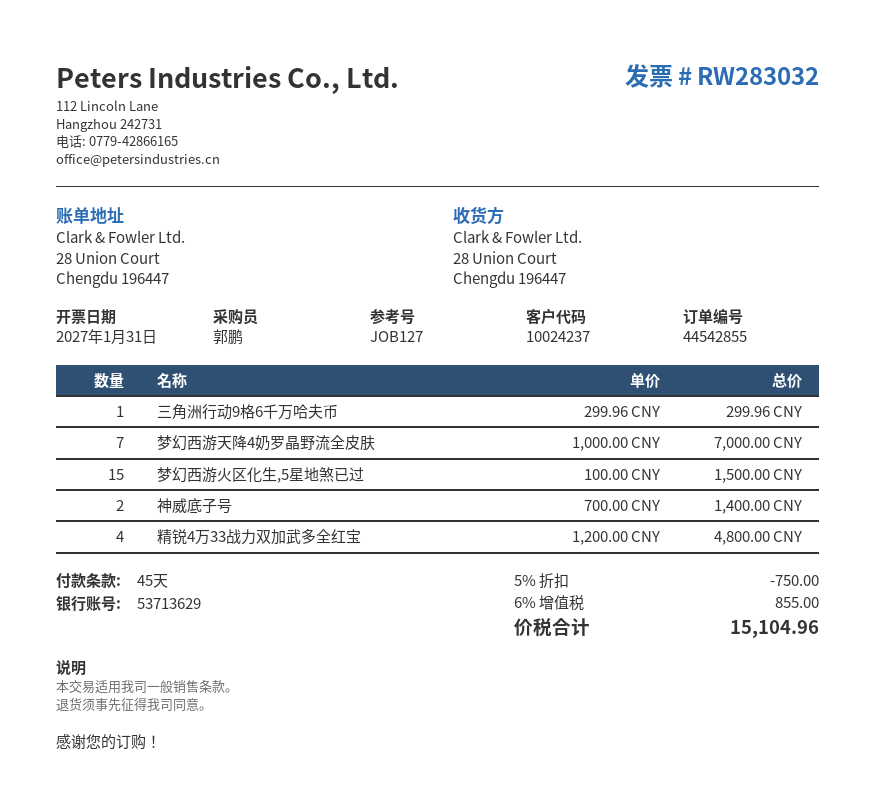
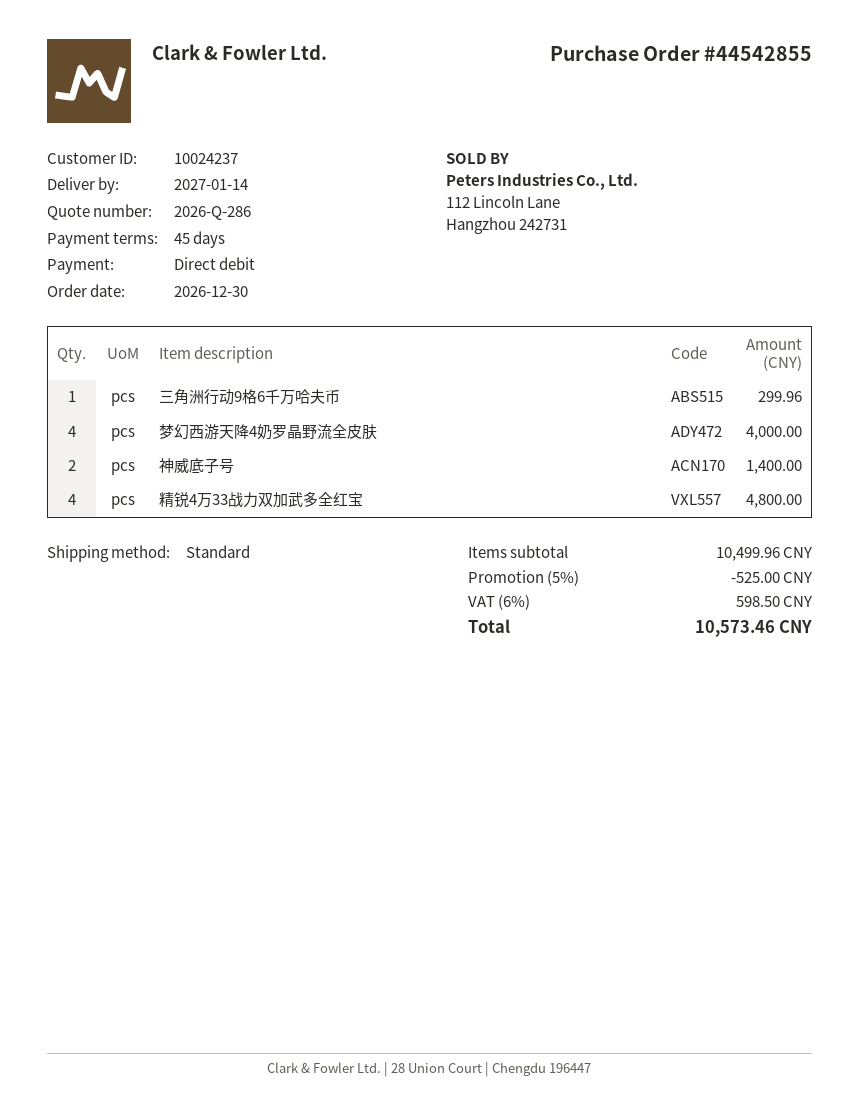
梦幻西游天降4奶罗晶野流全皮肤: 7 for 7000.00 -> 4 for 4000.00
梦幻西游火区化生,5星地煞已过: 15 for 1500.00 -> none
discount: 5% = 750.00 -> 5% = 525.00
tax: 6% = 855.00 -> 6% = 598.50
total: 15104.96 -> 10573.46

